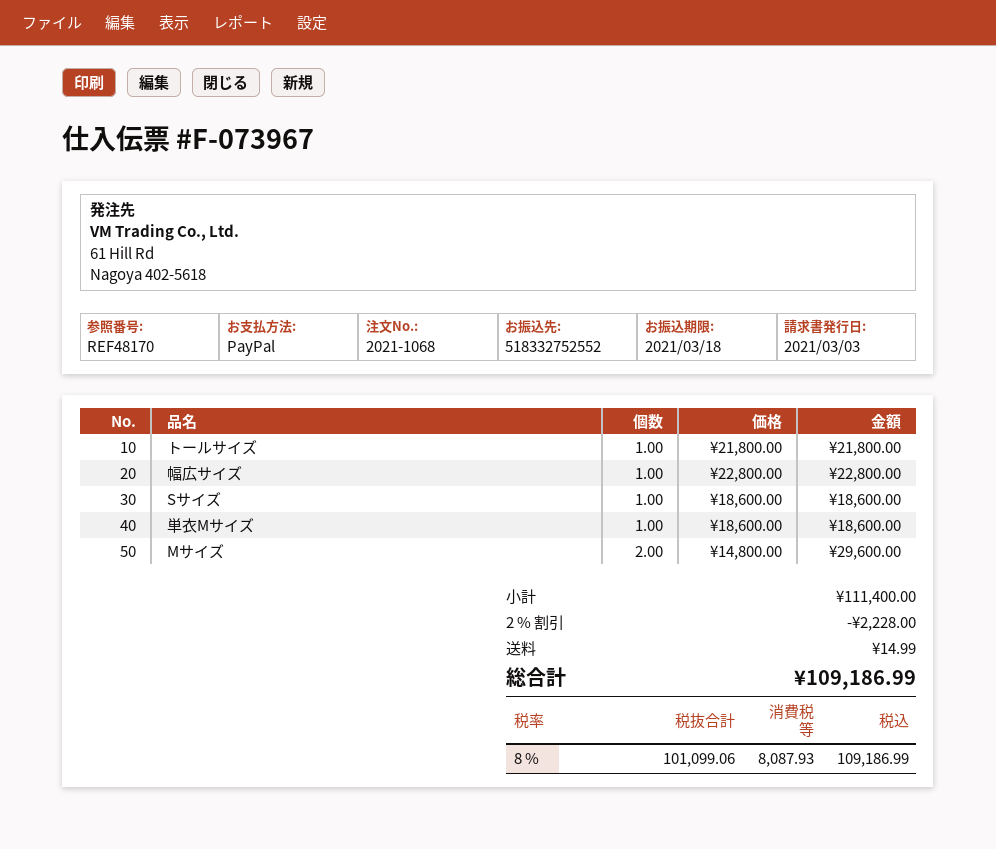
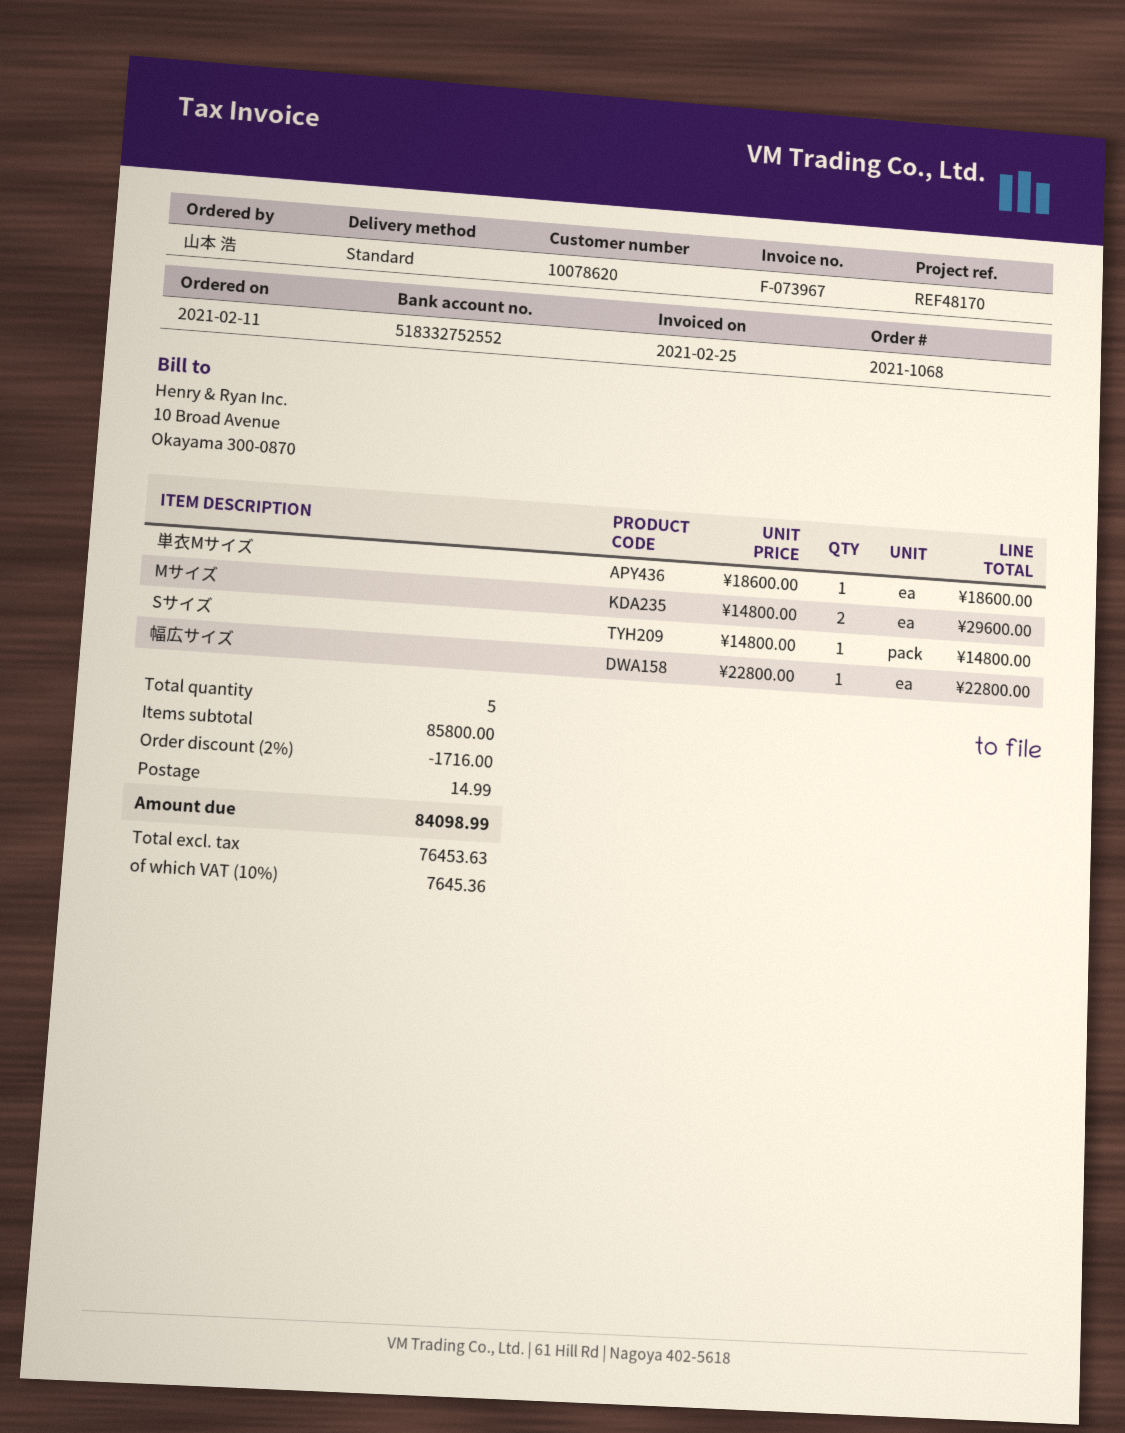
invoice date: 2021-03-03 -> 2021-02-25
トールサイズ: 1 x 21800.00 = 21800.00 -> none
Sサイズ: 1 x 18600.00 = 18600.00 -> 1 x 14800.00 = 14800.00
subtotal: 111400.00 -> 85800.00
discount: 2% = 2228.00 -> 2% = 1716.00
net: 101099.06 -> 76453.63
tax: 8% = 8087.93 -> 10% = 7645.36
total: 109186.99 -> 84098.99

